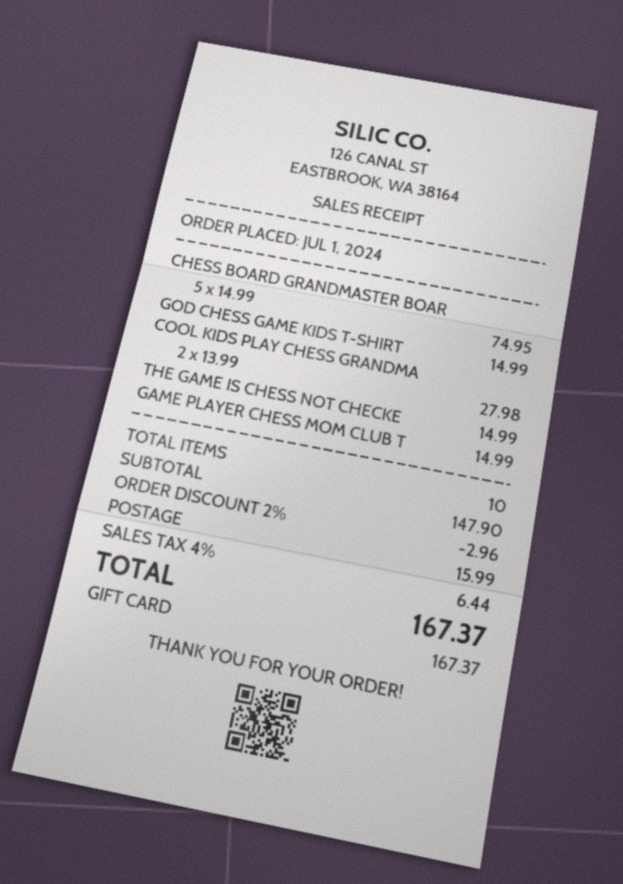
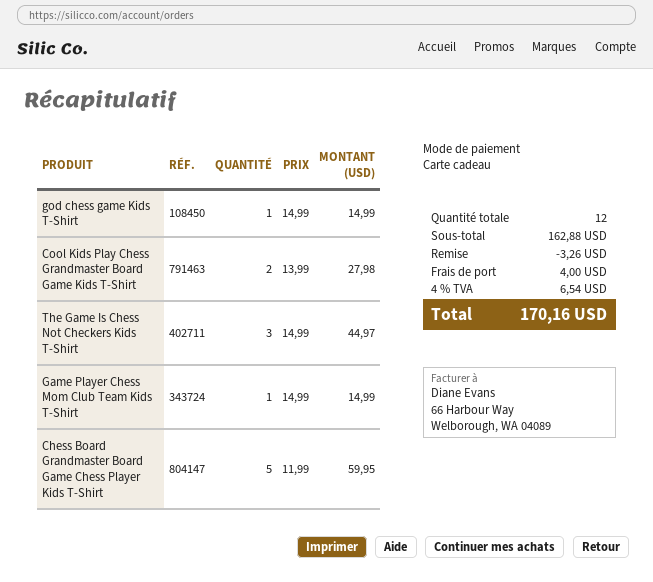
CHESS BOARD GRANDMASTER BOAR: 5 x 14.99 = 74.95 -> 5 x 11.99 = 59.95
THE GAME IS CHESS NOT CHECKE: 1 x 14.99 = 14.99 -> 3 x 14.99 = 44.97
total quantity: 10 -> 12
subtotal: 147.90 -> 162.88
discount: 2.96 -> 3.26
shipping: 15.99 -> 4.00
tax: 4% = 6.44 -> 4% = 6.54
total: 167.37 -> 170.16

